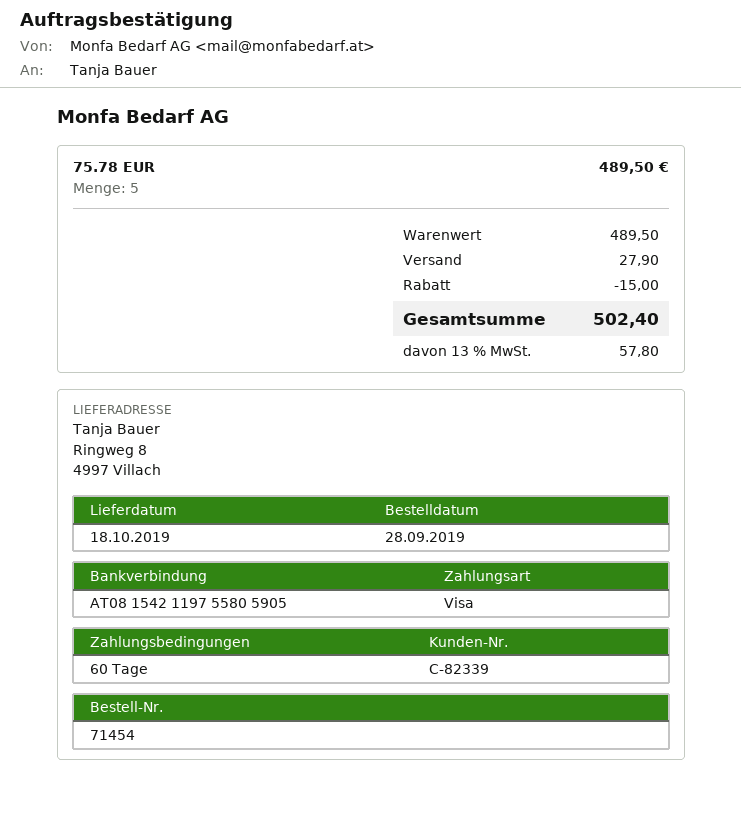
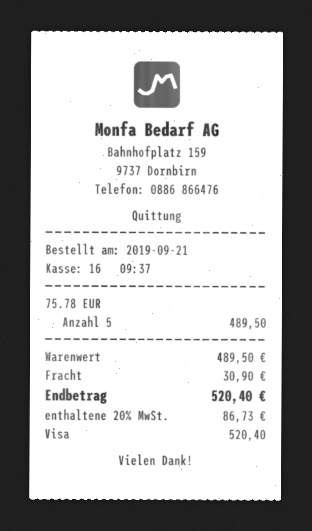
order date: 2019-09-28 -> 2019-09-21
discount: 15.00 -> none
shipping: 27.90 -> 30.90
tax: 13% = 57.80 -> 20% = 86.73
total: 502.40 -> 520.40

